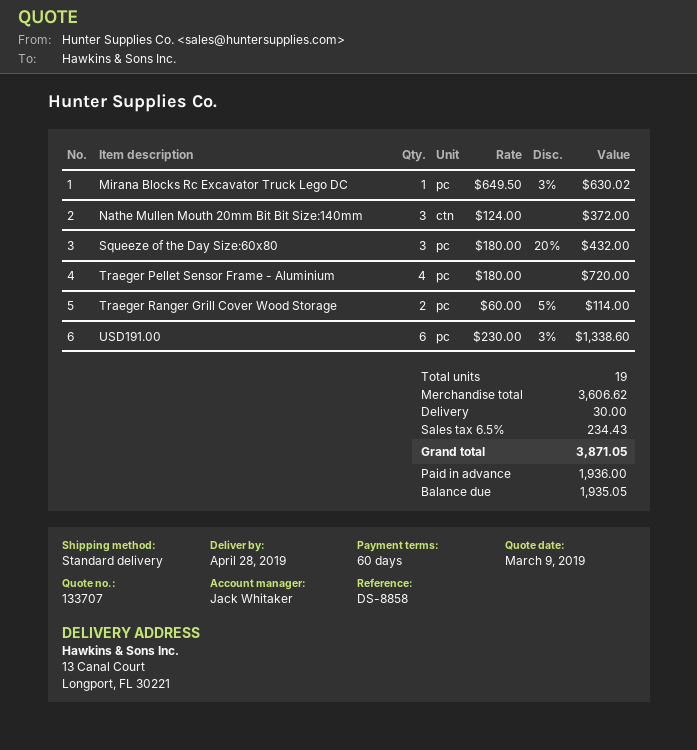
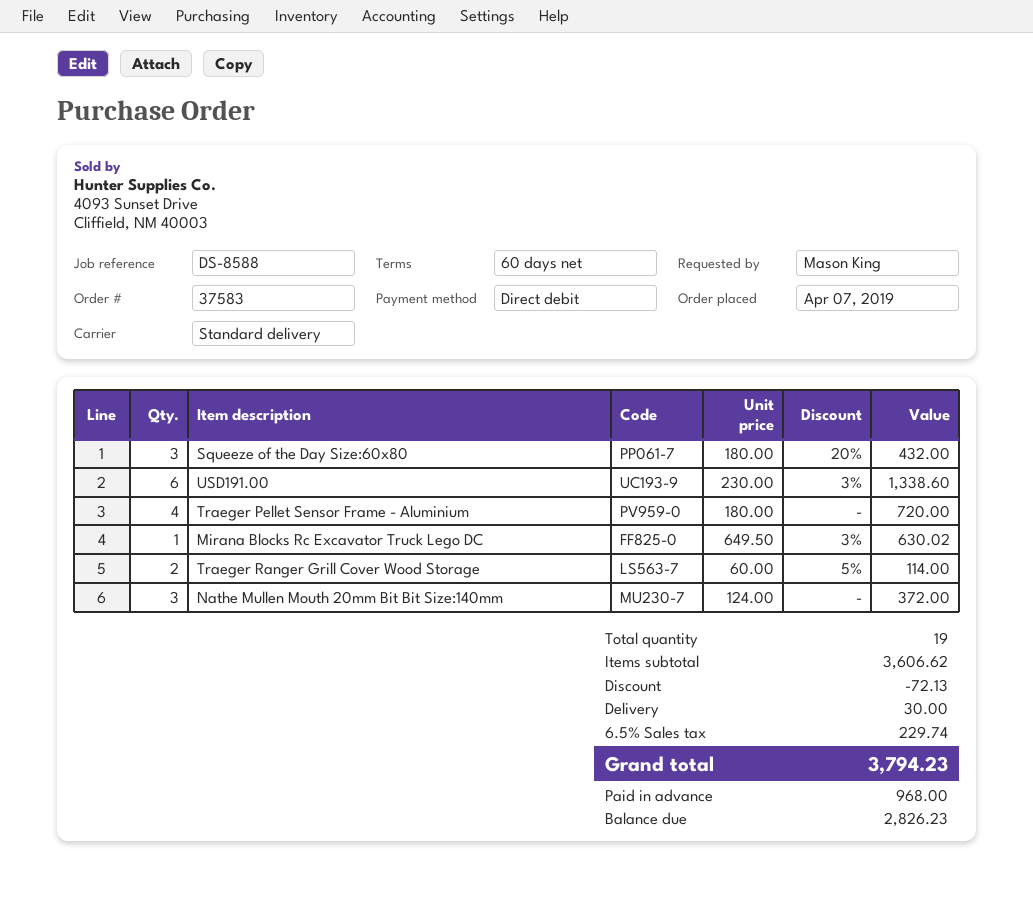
reference: DS-8858 -> DS-8588
discount: none -> 72.13
tax: 6.5% = 234.43 -> 6.5% = 229.74
total: 3871.05 -> 3794.23
deposit: 1936.00 -> 968.00
balance: 1935.05 -> 2826.23

